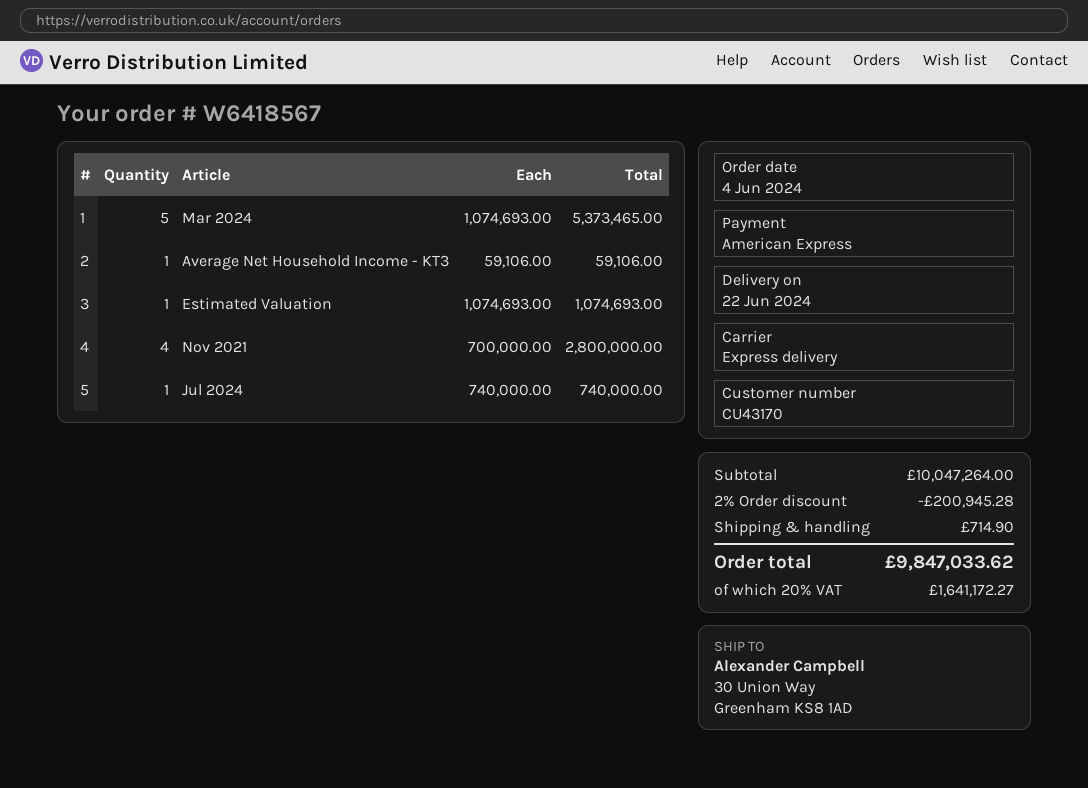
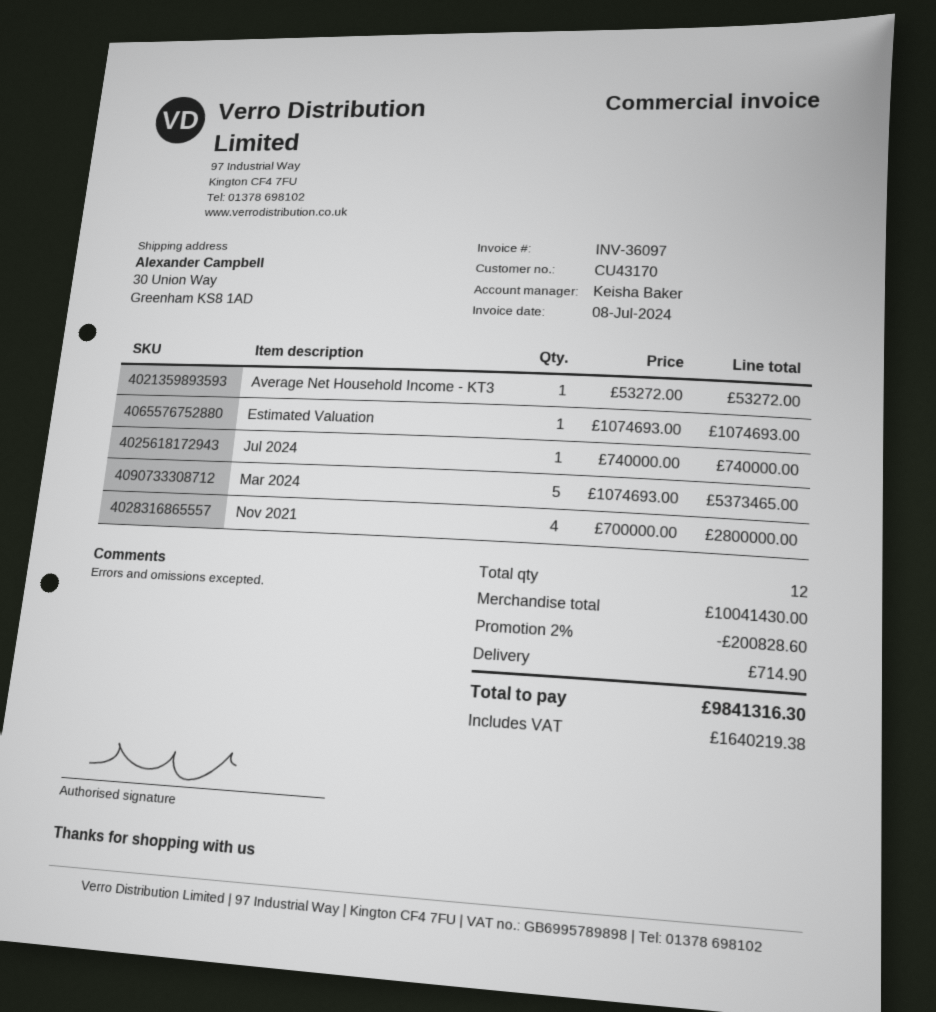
Average Net Household Income - KT3: 1 x 59106.00 = 59106.00 -> 1 x 53272.00 = 53272.00
subtotal: 10047264.00 -> 10041430.00
discount: 2% = 200945.28 -> 2% = 200828.60
tax: 1641172.27 -> 1640219.38
total: 9847033.62 -> 9841316.30

